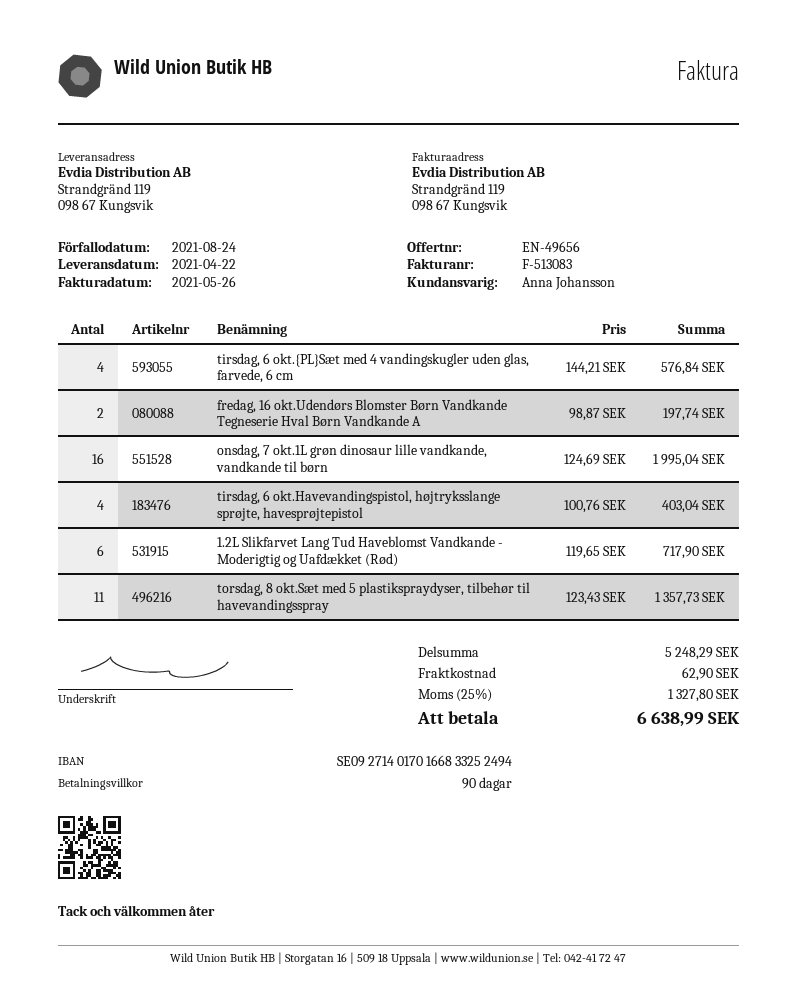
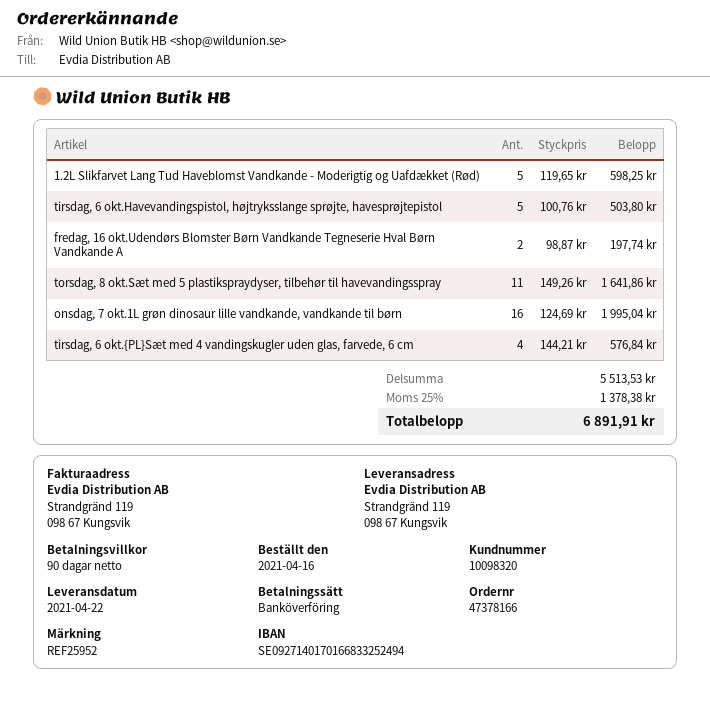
tirsdag, 6 okt.Havevandingspistol, højtryksslange sprøjte, havesprøjtepistol: 4 x 100.76 = 403.04 -> 5 x 100.76 = 503.80
1.2L Slikfarvet Lang Tud Haveblomst Vandkande - Moderigtig og Uafdækket (Rød): 6 x 119.65 = 717.90 -> 5 x 119.65 = 598.25
torsdag, 8 okt.Sæt med 5 plastikspraydyser, tilbehør til havevandingsspray: 11 x 123.43 = 1357.73 -> 11 x 149.26 = 1641.86
subtotal: 5248.29 -> 5513.53
shipping: 62.90 -> none
tax: 25% = 1327.80 -> 25% = 1378.38
total: 6638.99 -> 6891.91

